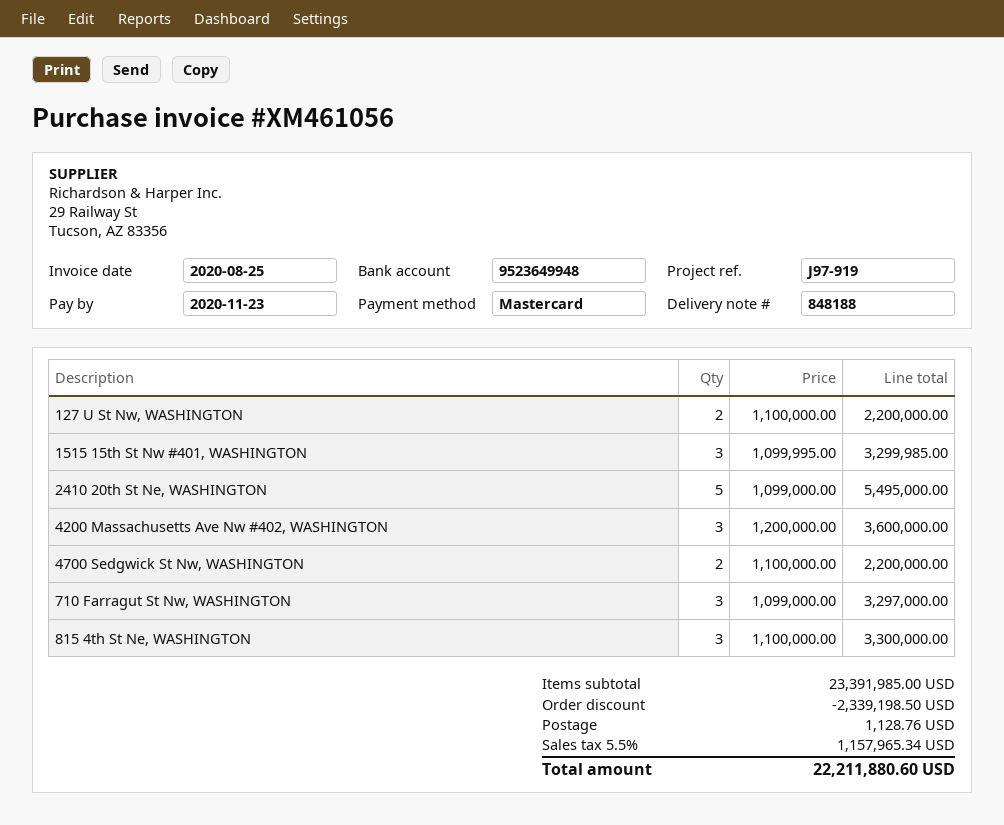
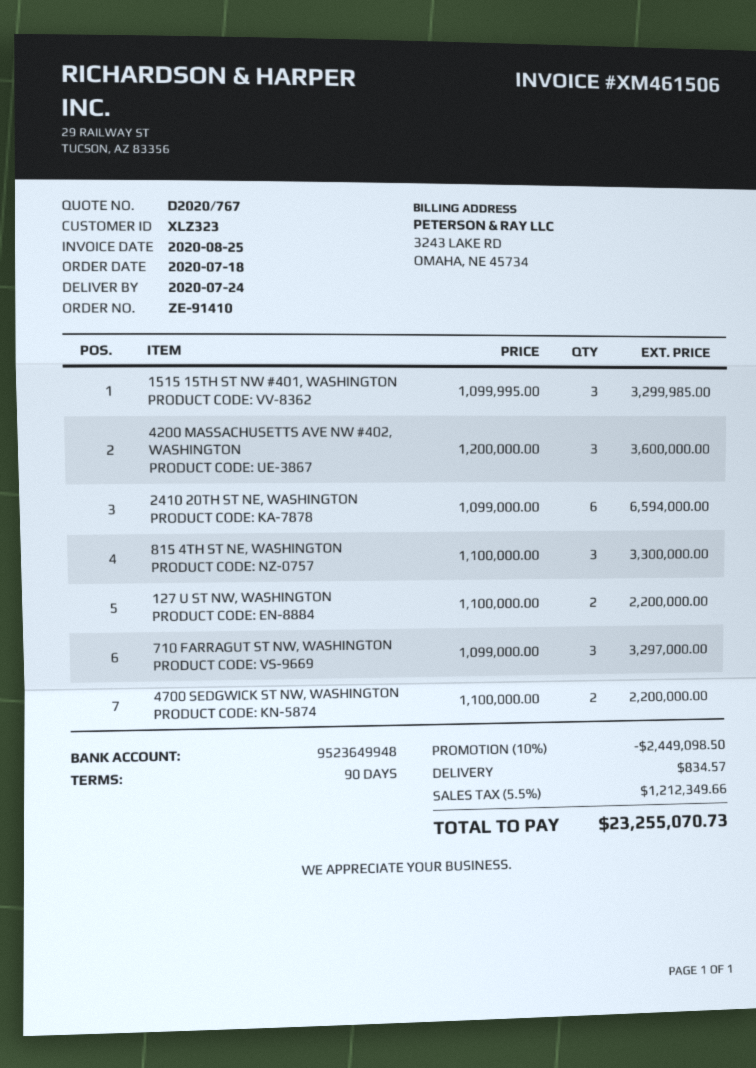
invoice number: XM461056 -> XM461506
2410 20th St Ne, WASHINGTON: 5 x 1099000.00 = 5495000.00 -> 6 x 1099000.00 = 6594000.00
discount: 2339198.50 -> 2449098.50
shipping: 1128.76 -> 834.57
tax: 5.5% = 1157965.34 -> 5.5% = 1212349.66
total: 22211880.60 -> 23255070.73

